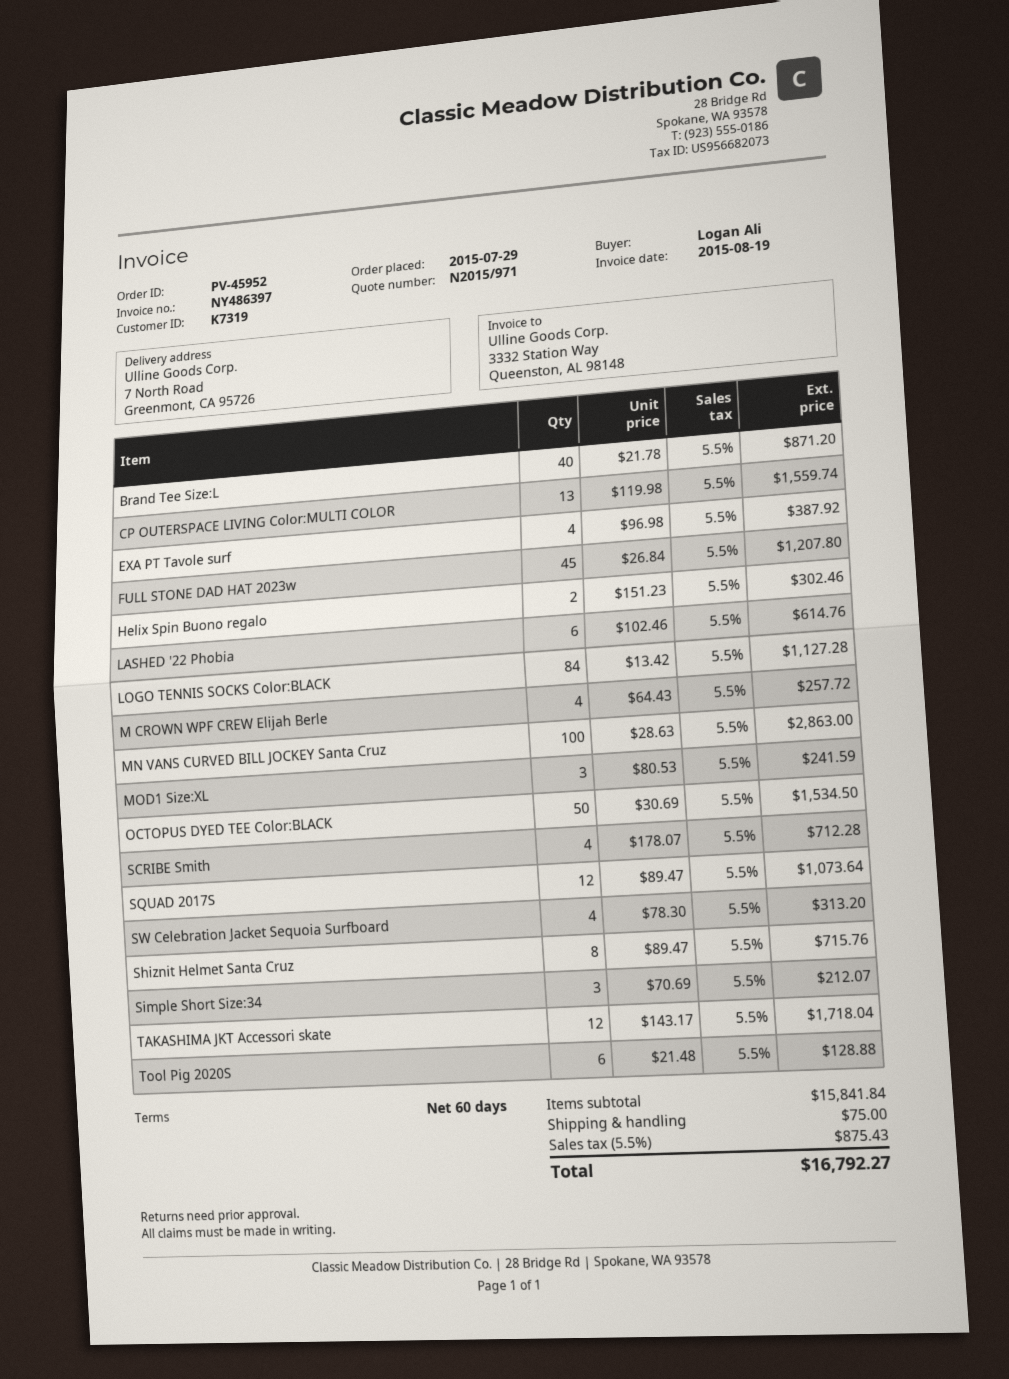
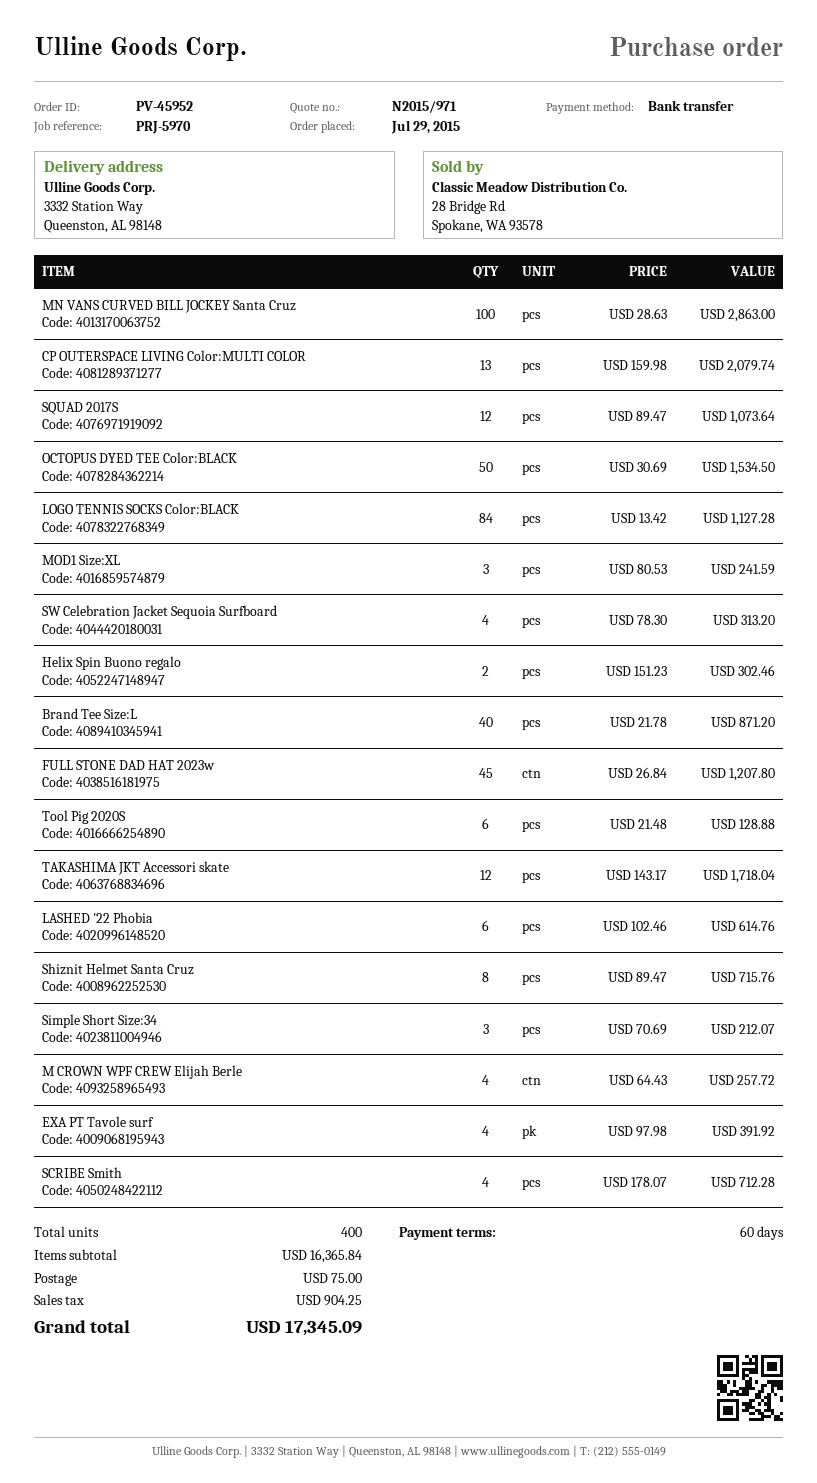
ship to: 7 North Road, Greenmont, CA 95726 -> 3332 Station Way, Queenston, AL 98148
CP OUTERSPACE LIVING Color:MULTI COLOR: 13 x 119.98 = 1559.74 -> 13 x 159.98 = 2079.74
EXA PT Tavole surf: 4 x 96.98 = 387.92 -> 4 x 97.98 = 391.92
subtotal: 15841.84 -> 16365.84
tax: 875.43 -> 904.25
total: 16792.27 -> 17345.09

